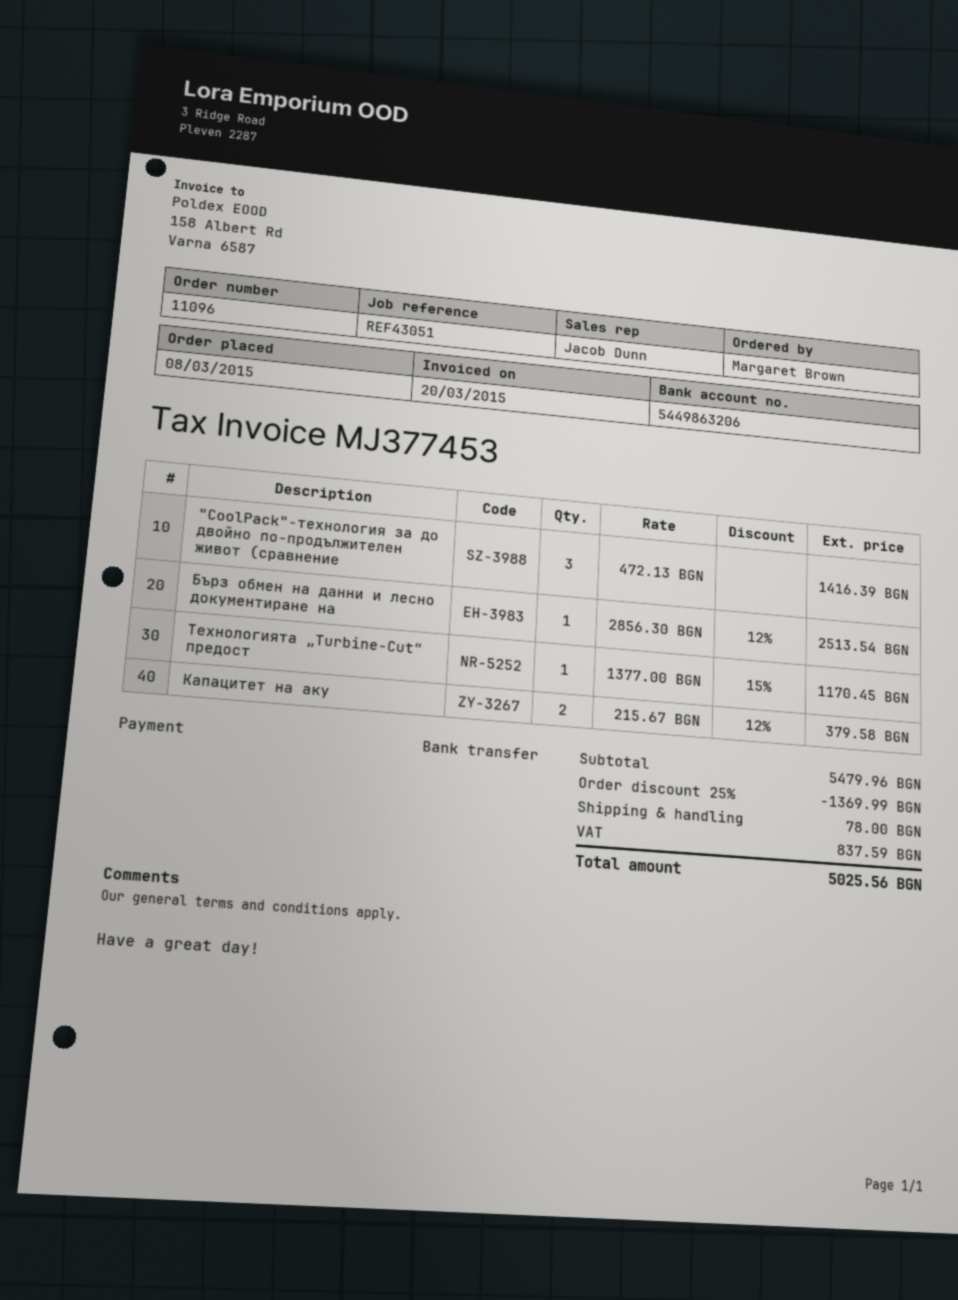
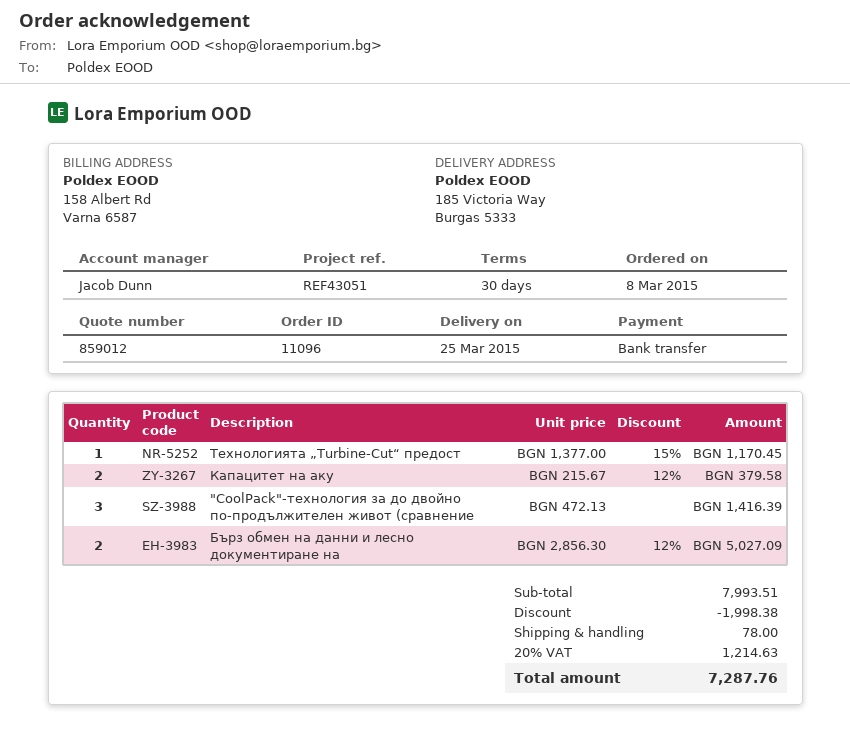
Бърз обмен на данни и лесно документиране на: 1 x 2856.30 - 12% = 2513.54 -> 2 x 2856.30 - 12% = 5027.09
subtotal: 5479.96 -> 7993.51
discount: 1369.99 -> 1998.38
tax: 837.59 -> 1214.63
total: 5025.56 -> 7287.76

